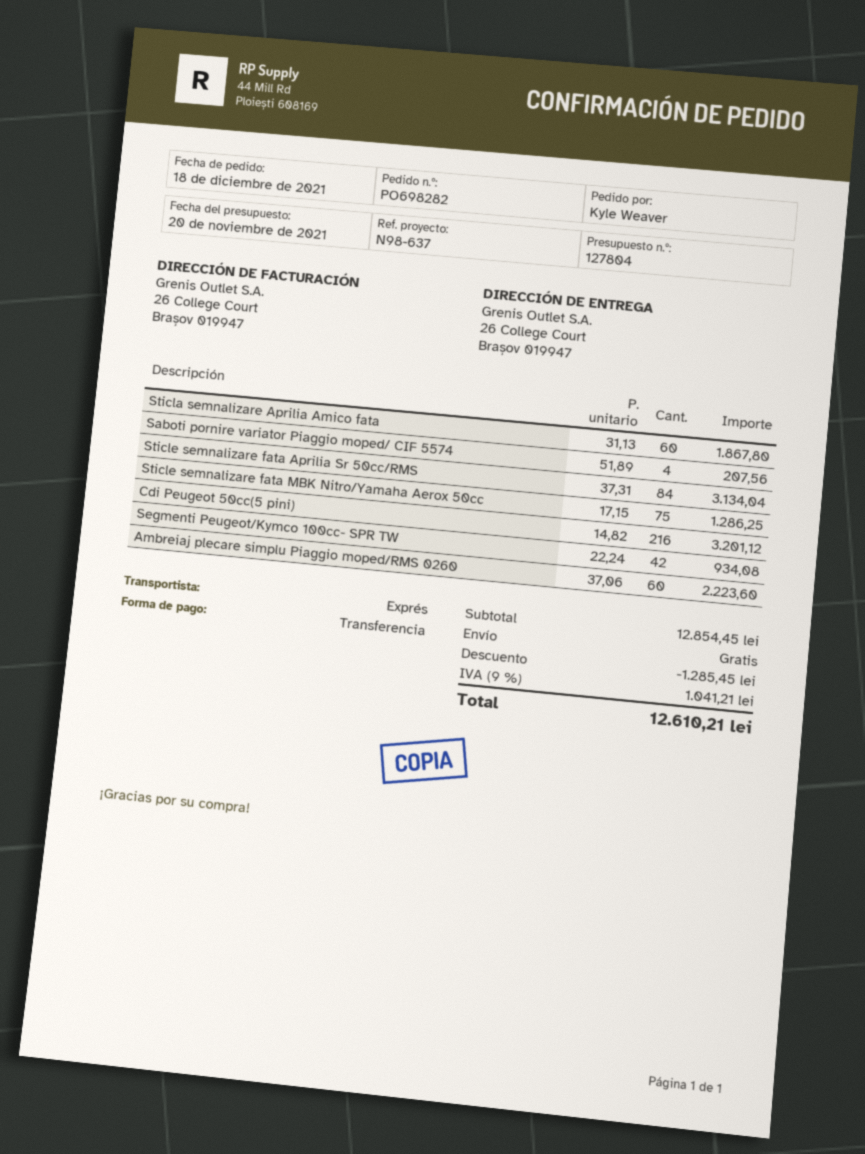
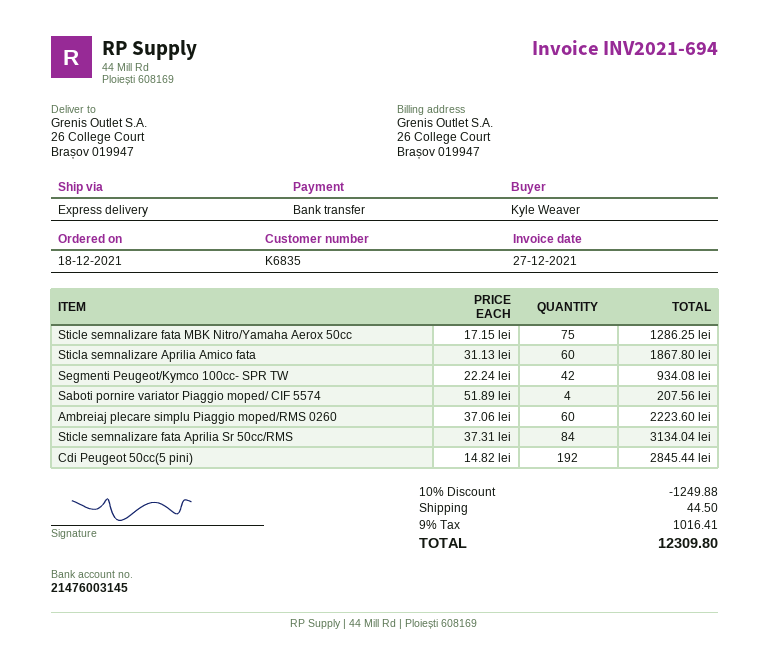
Cdi Peugeot 50cc(5 pini): 216 x 14.82 = 3201.12 -> 192 x 14.82 = 2845.44
discount: 1285.45 -> 1249.88
shipping: 0.00 -> 44.50
tax: 9% = 1041.21 -> 9% = 1016.41
total: 12610.21 -> 12309.80

